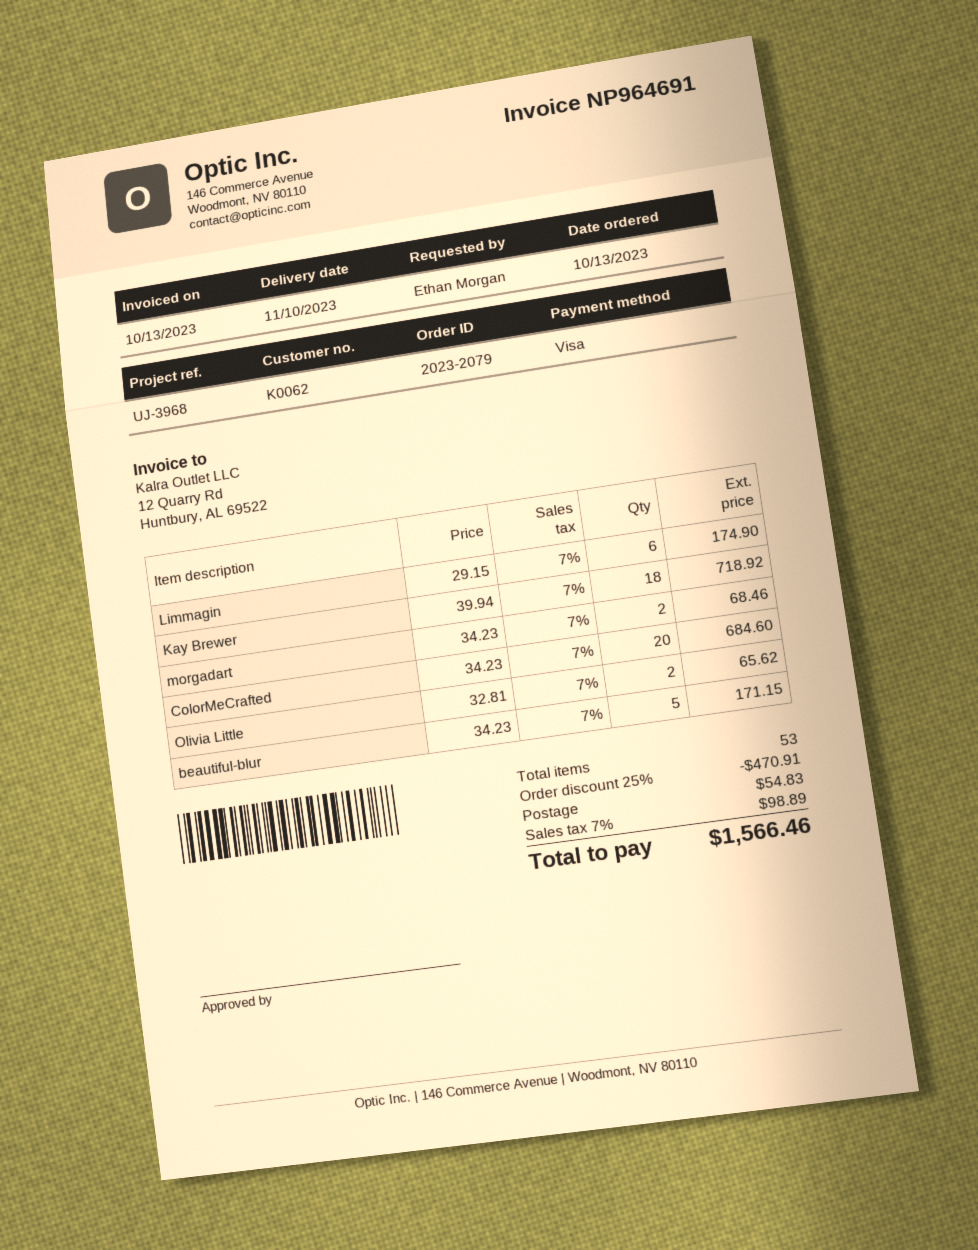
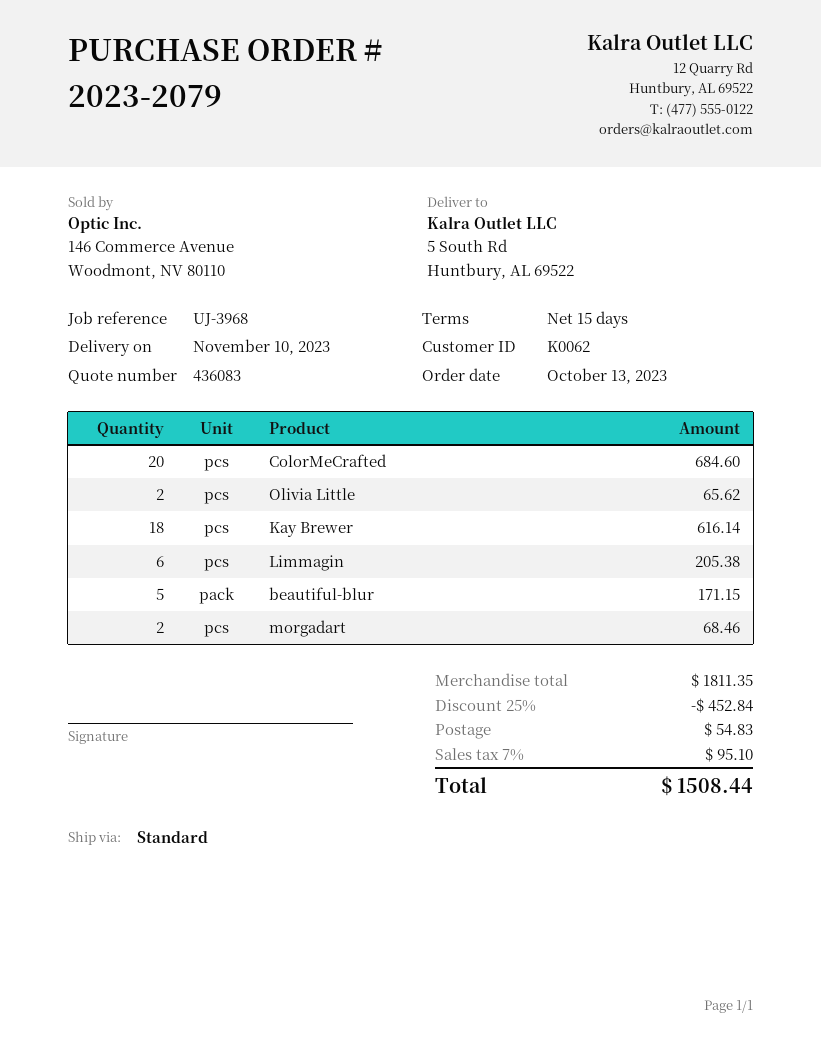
Limmagin: 6 for 174.90 -> 6 for 205.38
Kay Brewer: 18 for 718.92 -> 18 for 616.14
discount: 25% = 470.91 -> 25% = 452.84
tax: 7% = 98.89 -> 7% = 95.10
total: 1566.46 -> 1508.44

